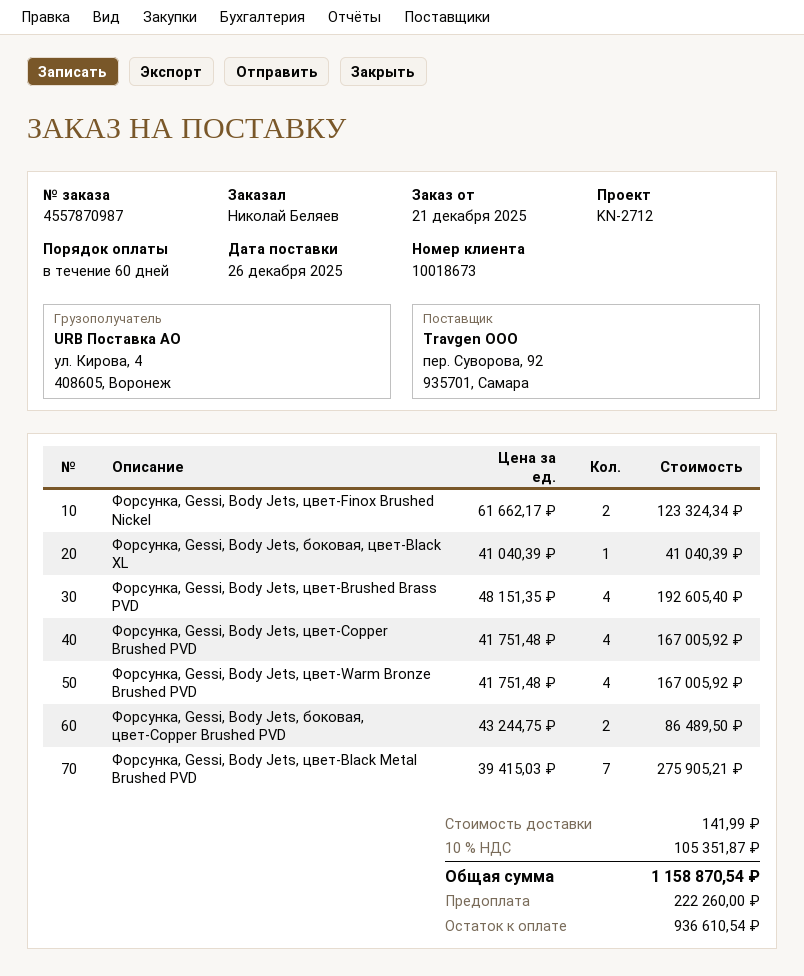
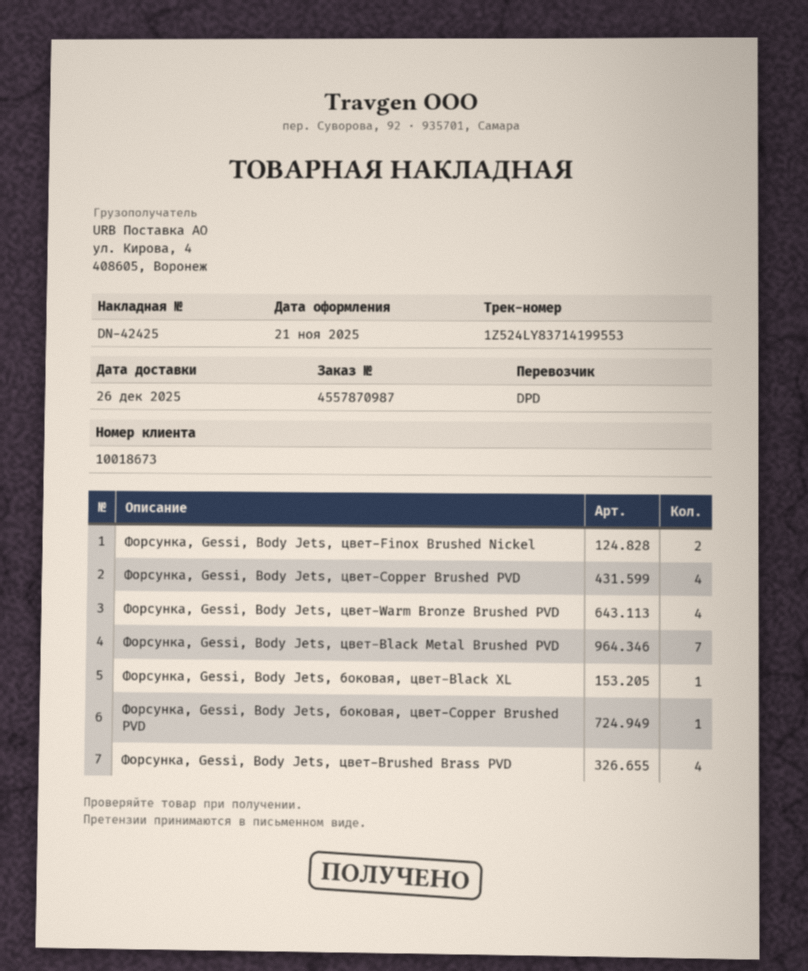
order date: 2025-12-21 -> 2025-11-21
Форсунка, Gessi, Body Jets, боковая, цвет-Copper Brushed PVD: 2 -> 1

